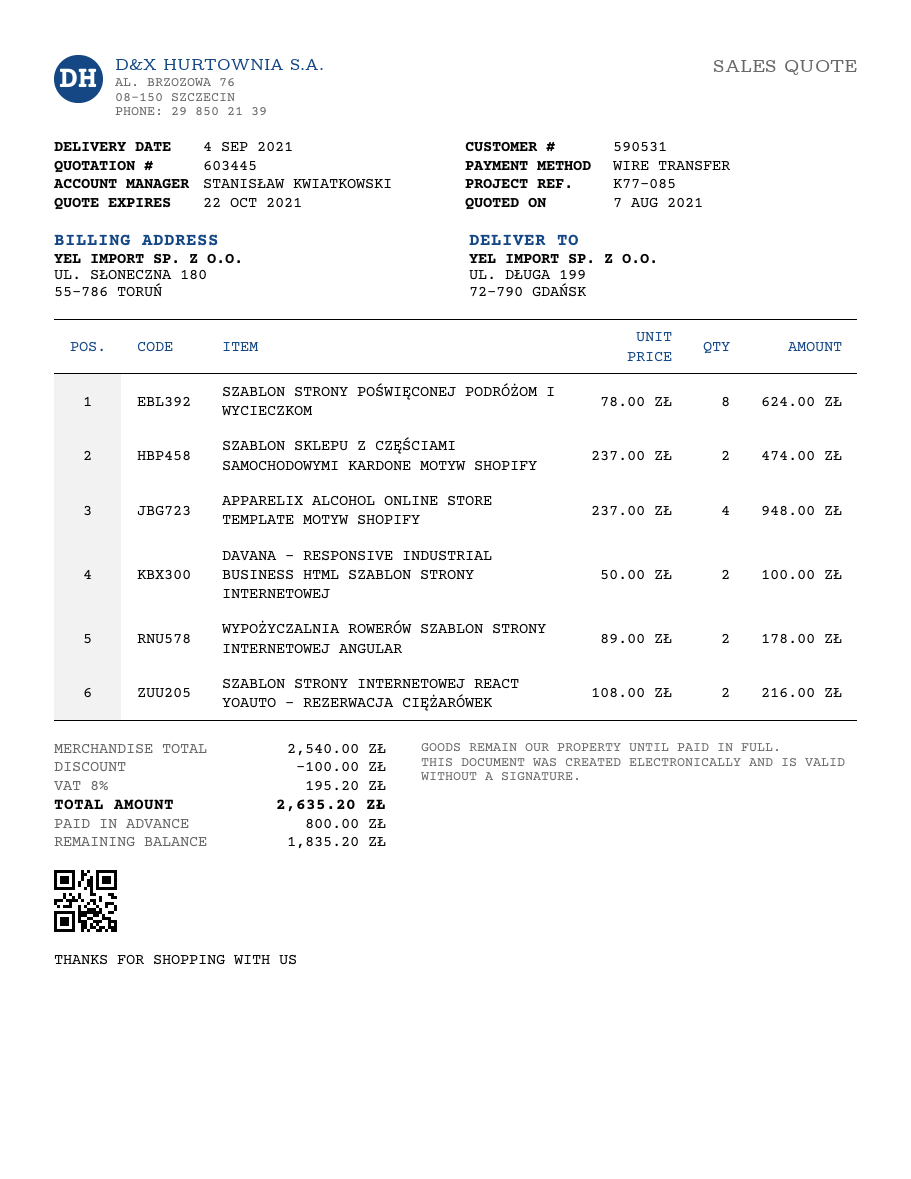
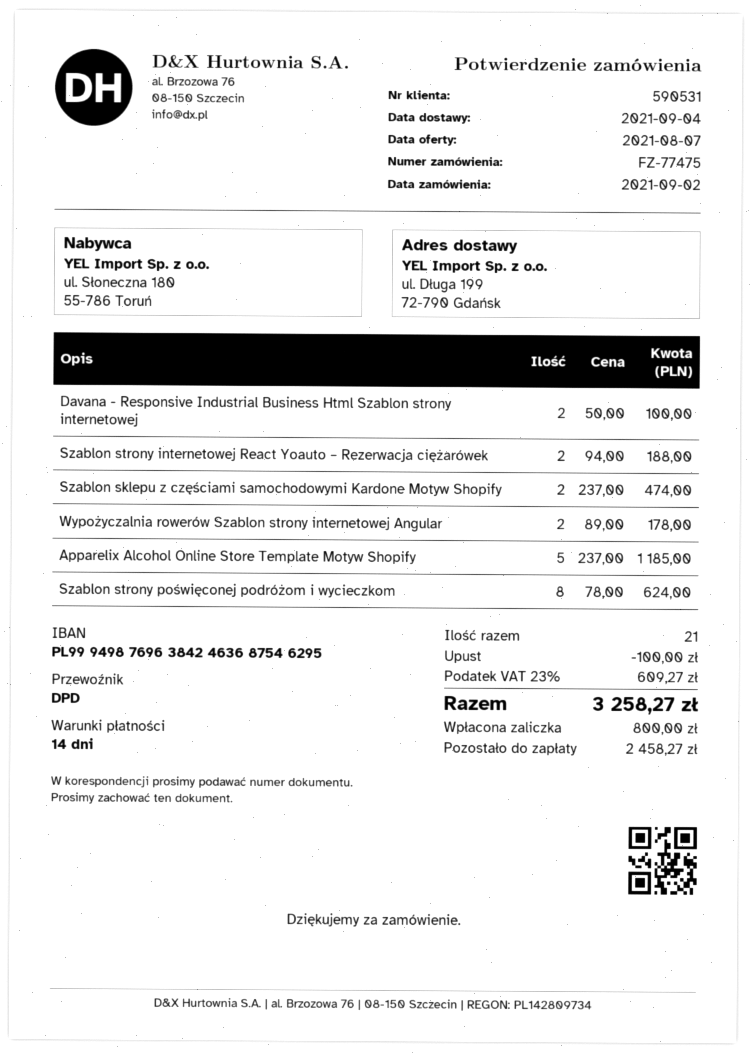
APPARELIX ALCOHOL ONLINE STORE TEMPLATE MOTYW SHOPIFY: 4 x 237.00 = 948.00 -> 5 x 237.00 = 1185.00
SZABLON STRONY INTERNETOWEJ REACT YOAUTO – REZERWACJA CIĘŻARÓWEK: 2 x 108.00 = 216.00 -> 2 x 94.00 = 188.00
tax: 8% = 195.20 -> 23% = 609.27
total: 2635.20 -> 3258.27
balance: 1835.20 -> 2458.27

